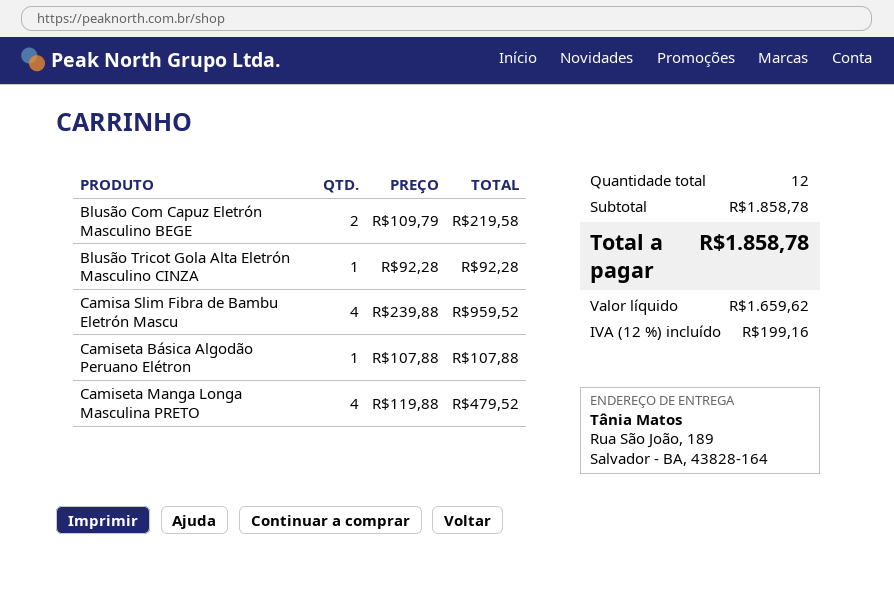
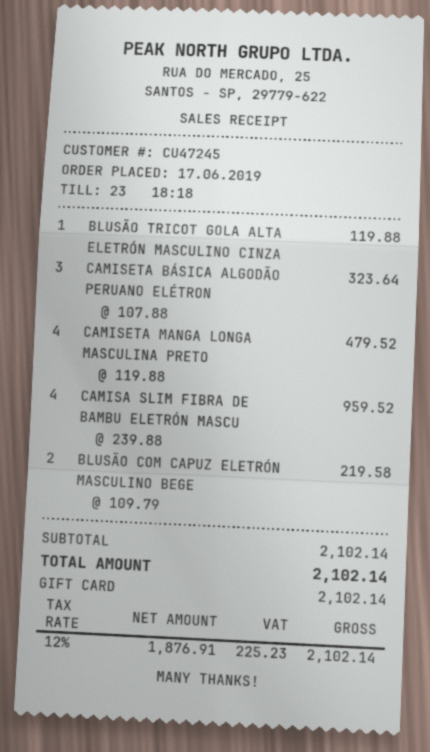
Blusão Tricot Gola Alta Eletrón Masculino CINZA: 1 x 92.28 = 92.28 -> 1 x 119.88 = 119.88
Camiseta Básica Algodão Peruano Elétron: 1 x 107.88 = 107.88 -> 3 x 107.88 = 323.64
subtotal: 1858.78 -> 2102.14
net: 1659.62 -> 1876.91
tax: 12% = 199.16 -> 12% = 225.23
total: 1858.78 -> 2102.14

